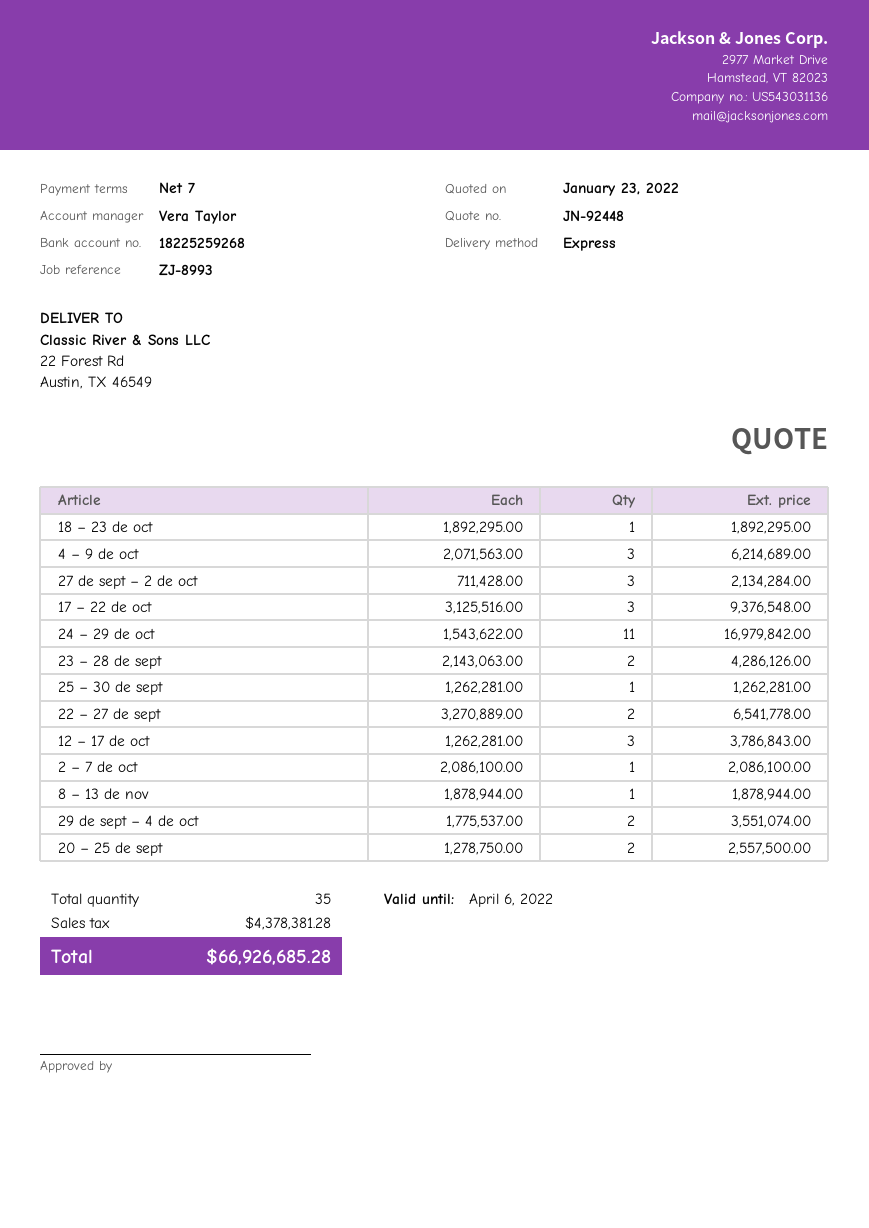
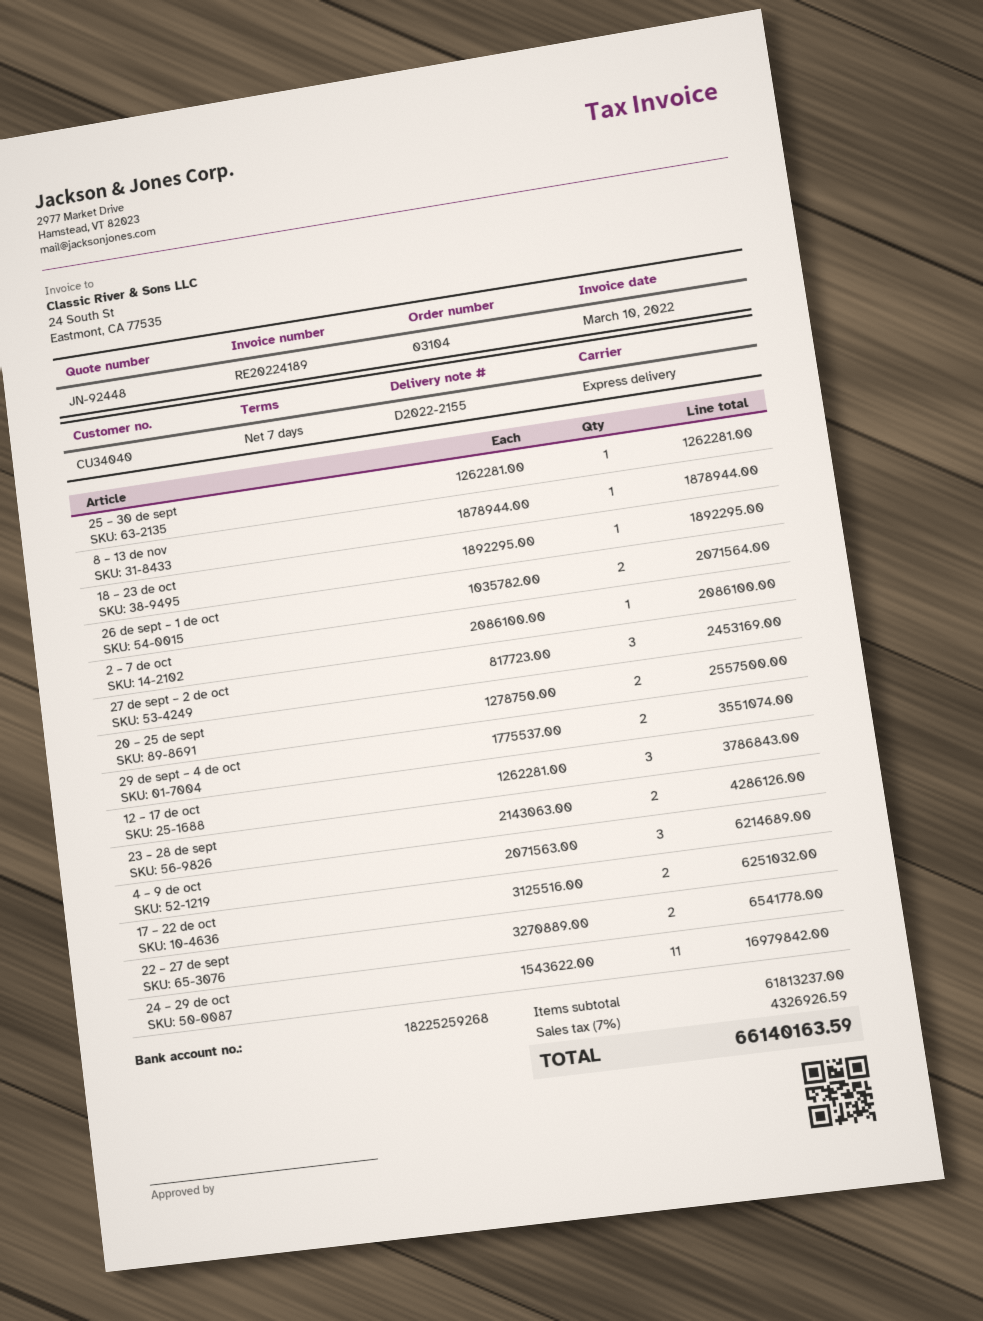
27 de sept – 2 de oct: 3 x 711428.00 = 2134284.00 -> 3 x 817723.00 = 2453169.00
17 – 22 de oct: 3 x 3125516.00 = 9376548.00 -> 2 x 3125516.00 = 6251032.00
26 de sept – 1 de oct: none -> 2 x 1035782.00 = 2071564.00
tax: 4378381.28 -> 4326926.59
total: 66926685.28 -> 66140163.59

